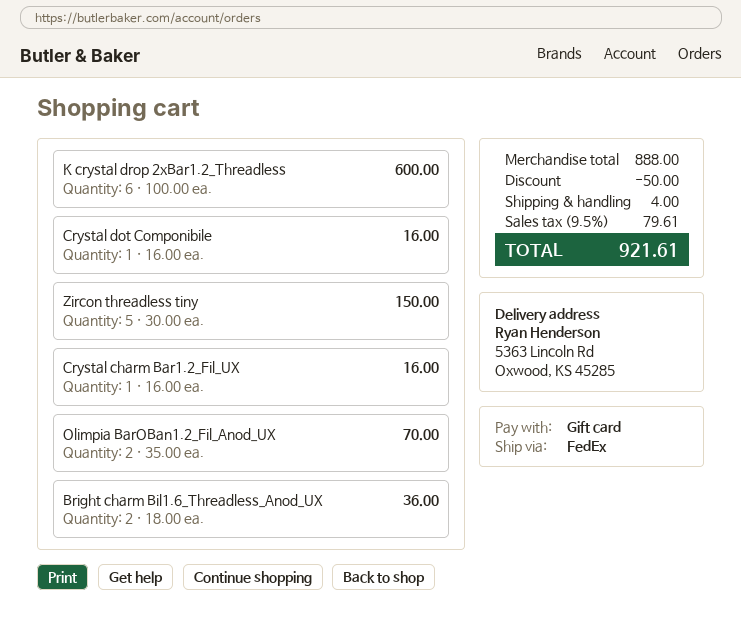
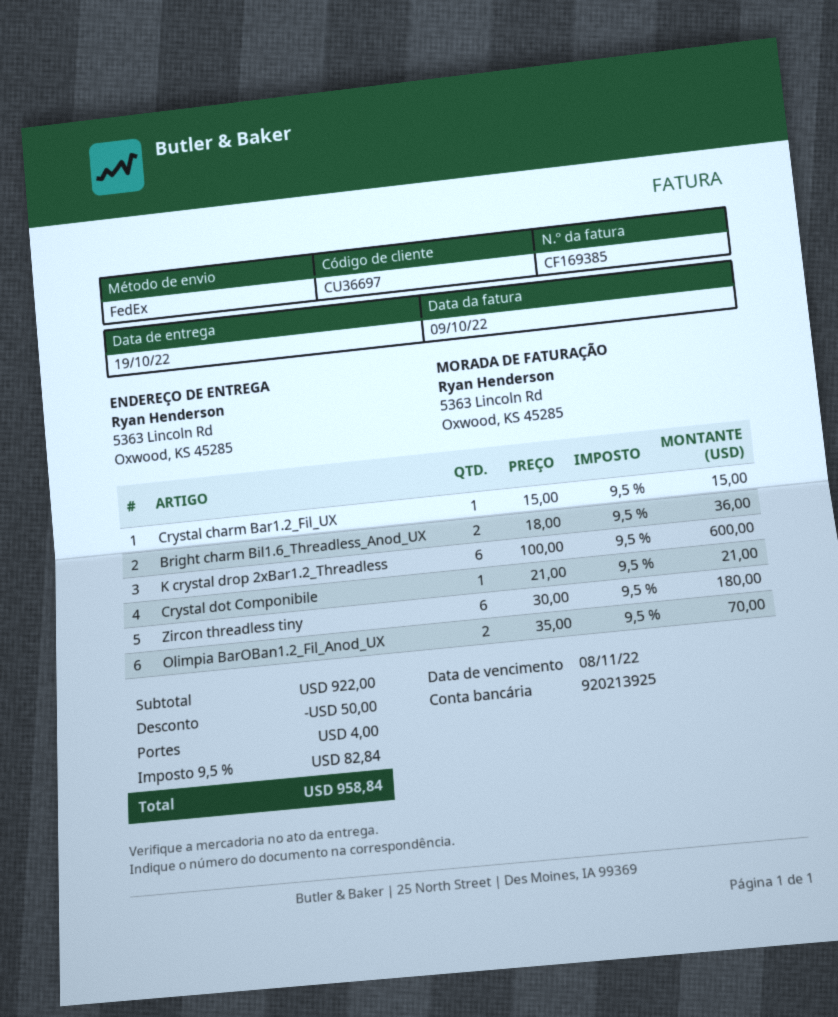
Crystal dot Componibile: 1 x 16.00 = 16.00 -> 1 x 21.00 = 21.00
Zircon threadless tiny: 5 x 30.00 = 150.00 -> 6 x 30.00 = 180.00
Crystal charm Bar1.2_Fil_UX: 1 x 16.00 = 16.00 -> 1 x 15.00 = 15.00
subtotal: 888.00 -> 922.00
tax: 9.5% = 79.61 -> 9.5% = 82.84
total: 921.61 -> 958.84

